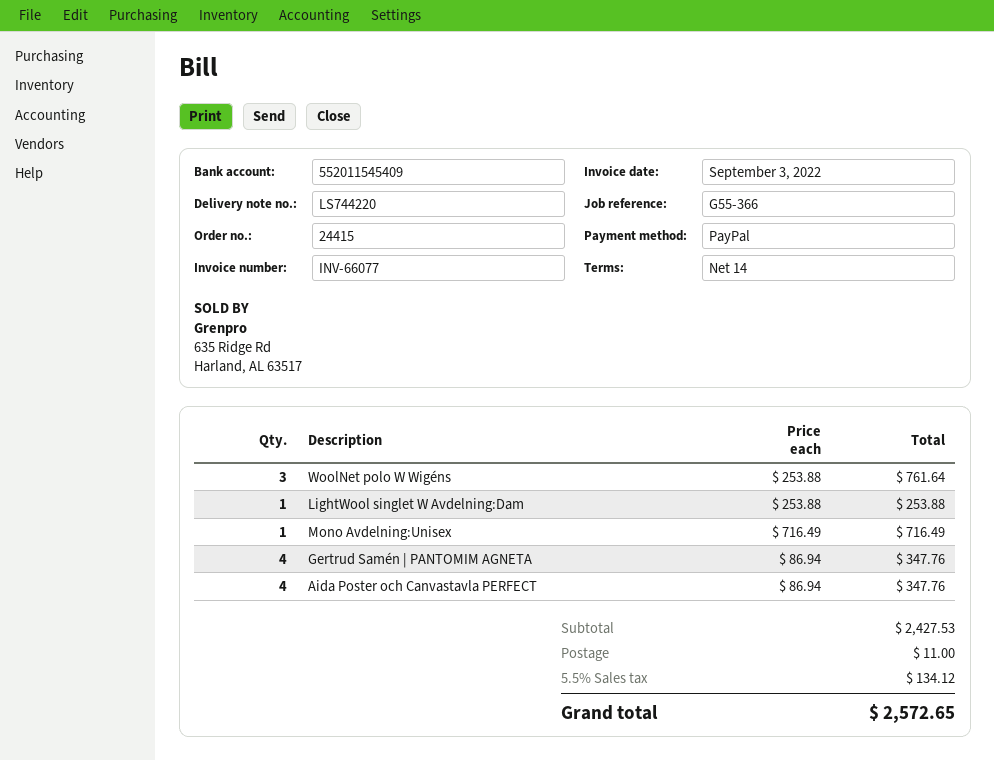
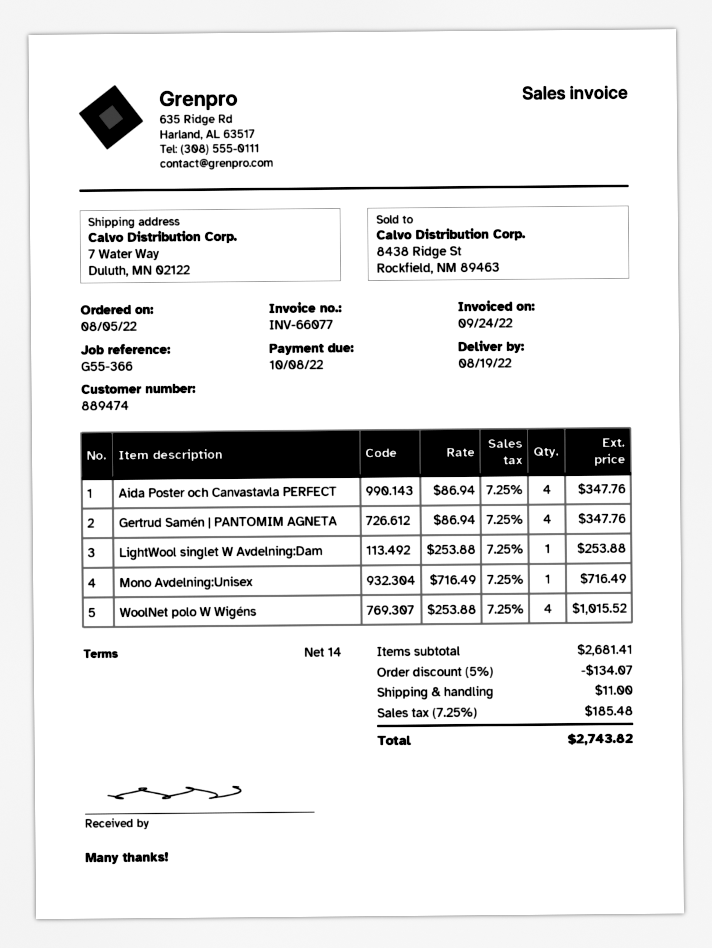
invoice date: 2022-09-03 -> 2022-09-24
WoolNet polo W Wigéns: 3 x 253.88 = 761.64 -> 4 x 253.88 = 1015.52
subtotal: 2427.53 -> 2681.41
discount: none -> 5% = 134.07
tax: 5.5% = 134.12 -> 7.25% = 185.48
total: 2572.65 -> 2743.82

